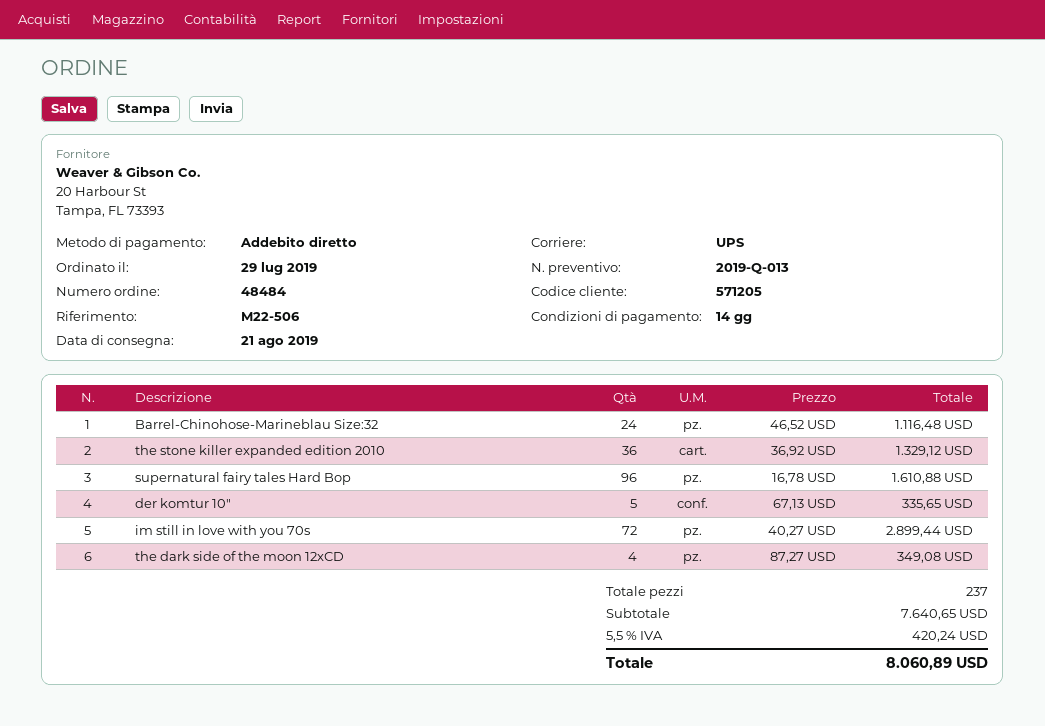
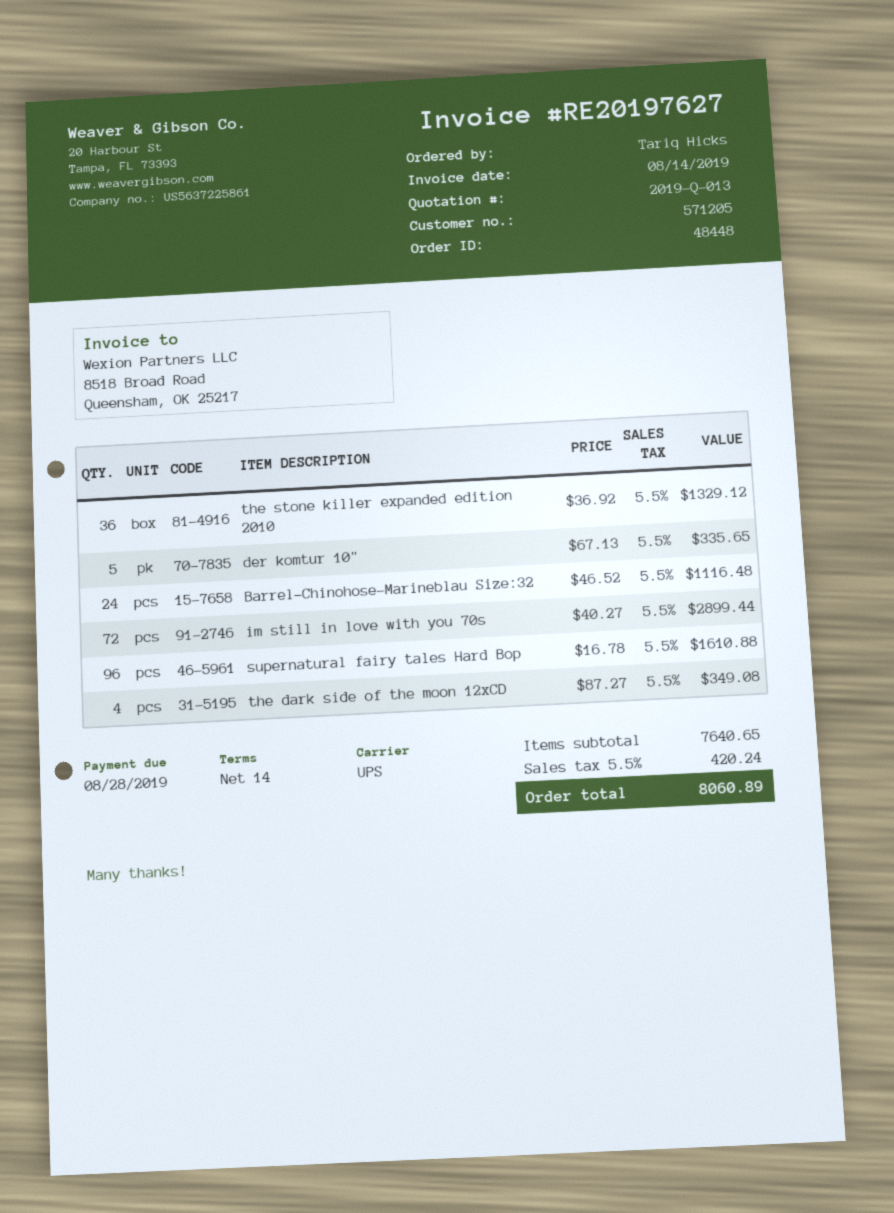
order number: 48484 -> 48448

